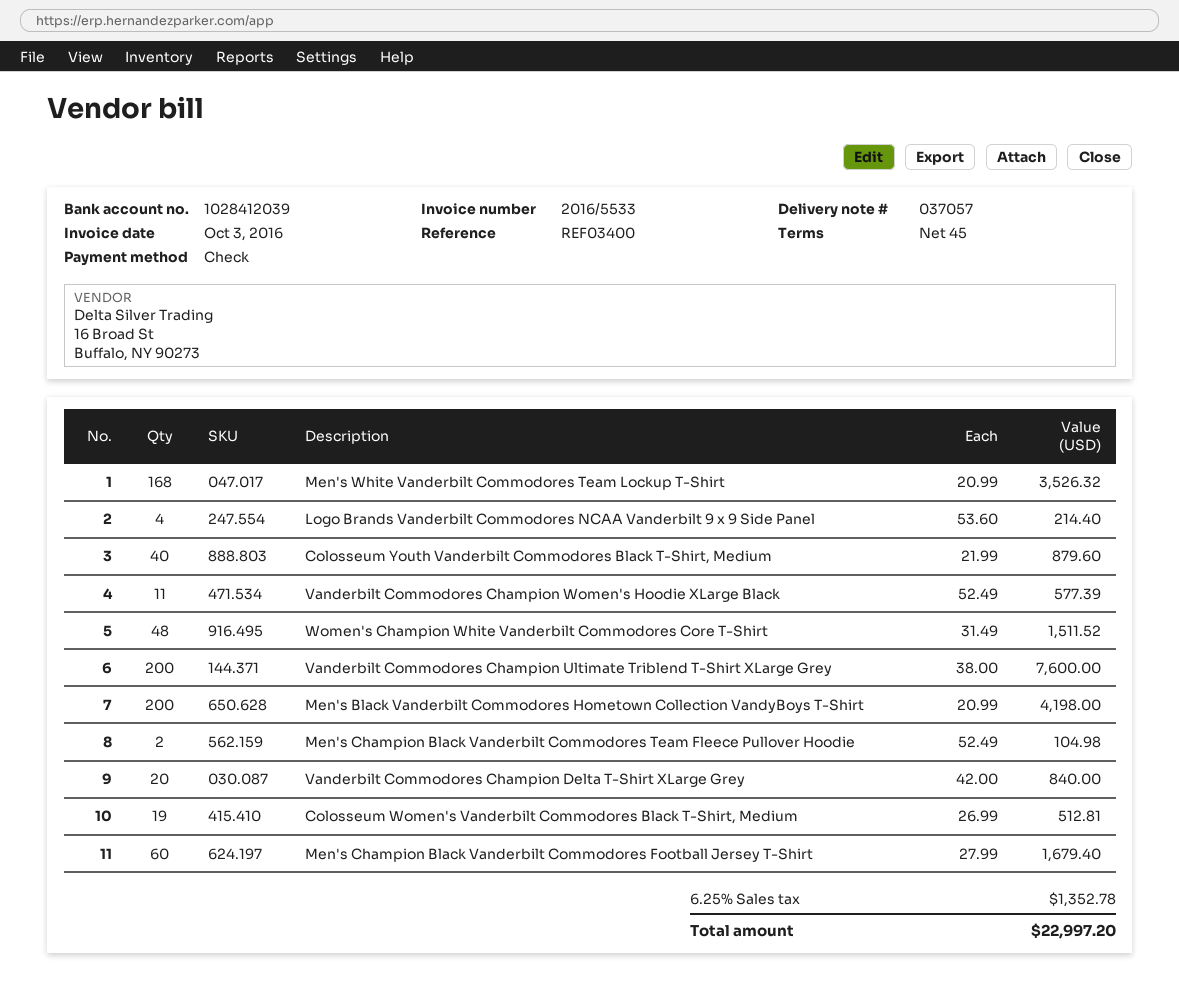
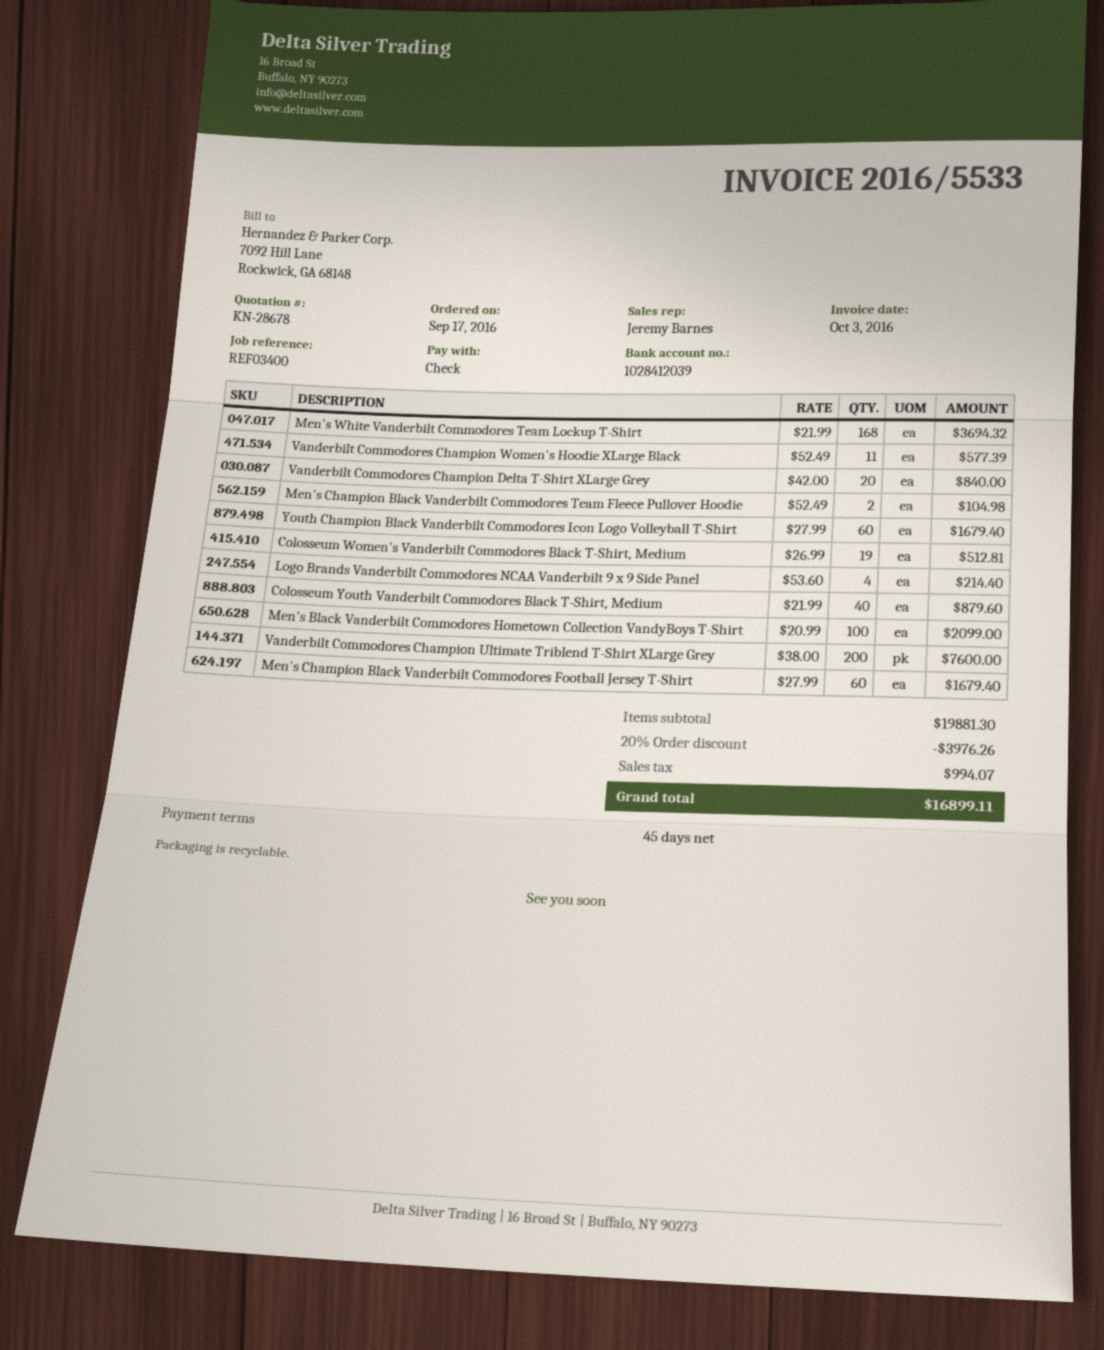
Men's White Vanderbilt Commodores Team Lockup T-Shirt: 168 x 20.99 = 3526.32 -> 168 x 21.99 = 3694.32
Women's Champion White Vanderbilt Commodores Core T-Shirt: 48 x 31.49 = 1511.52 -> none
Men's Black Vanderbilt Commodores Hometown Collection VandyBoys T-Shirt: 200 x 20.99 = 4198.00 -> 100 x 20.99 = 2099.00
Youth Champion Black Vanderbilt Commodores Icon Logo Volleyball T-Shirt: none -> 60 x 27.99 = 1679.40
discount: none -> 20% = 3976.26
tax: 1352.78 -> 994.07
total: 22997.20 -> 16899.11

